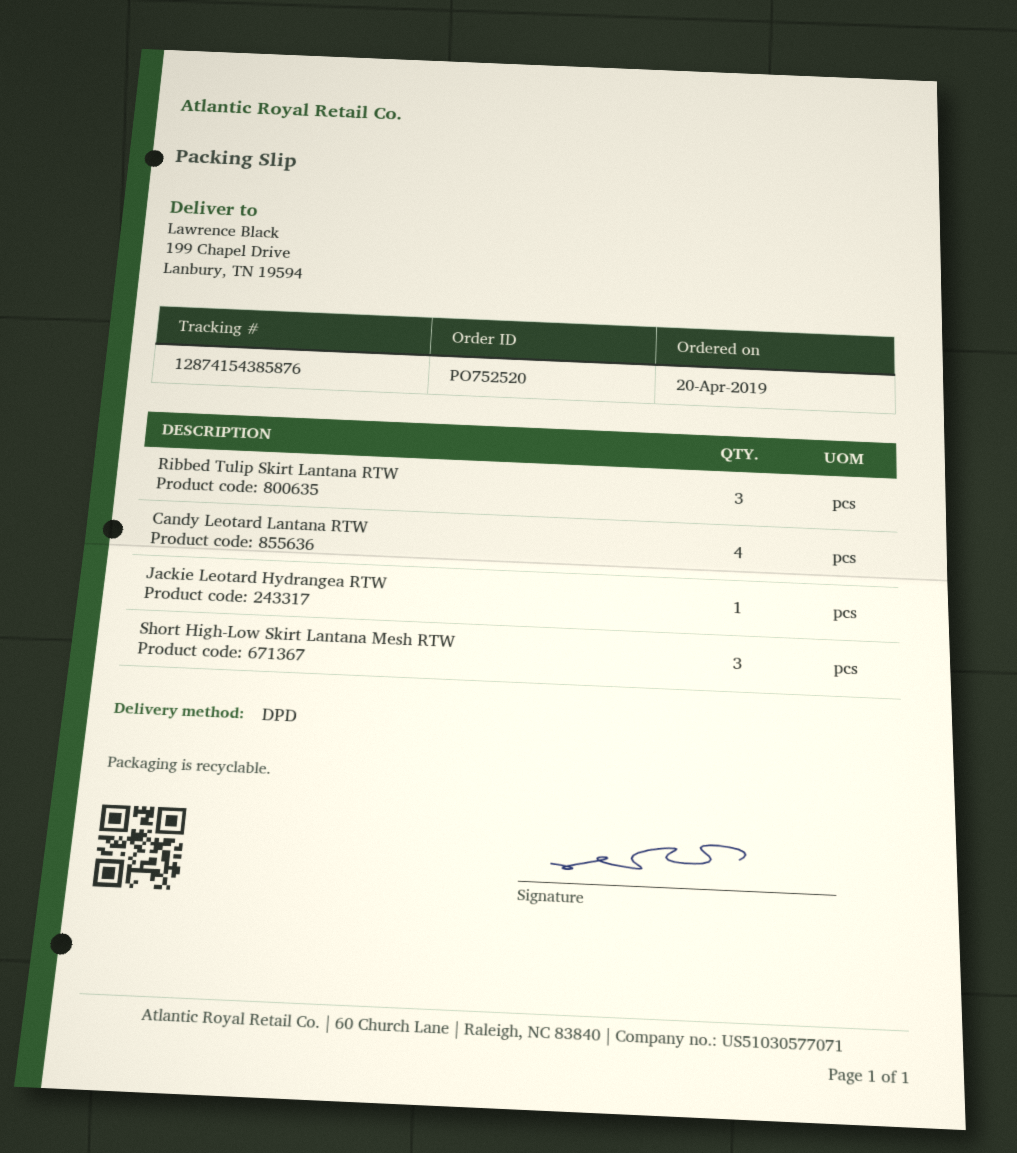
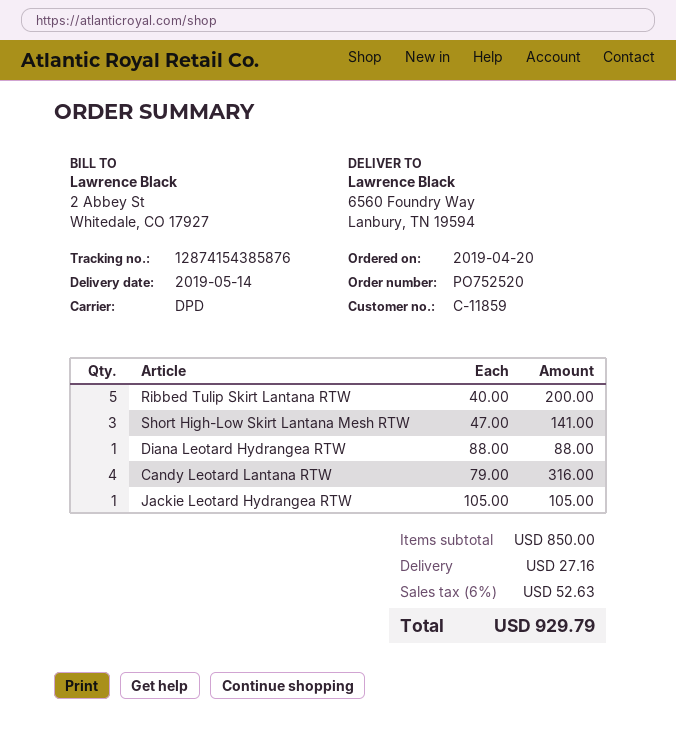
ship to: 199 Chapel Drive, Lanbury, TN 19594 -> 6560 Foundry Way, Lanbury, TN 19594
Ribbed Tulip Skirt Lantana RTW: 3 -> 5
Diana Leotard Hydrangea RTW: none -> 1

